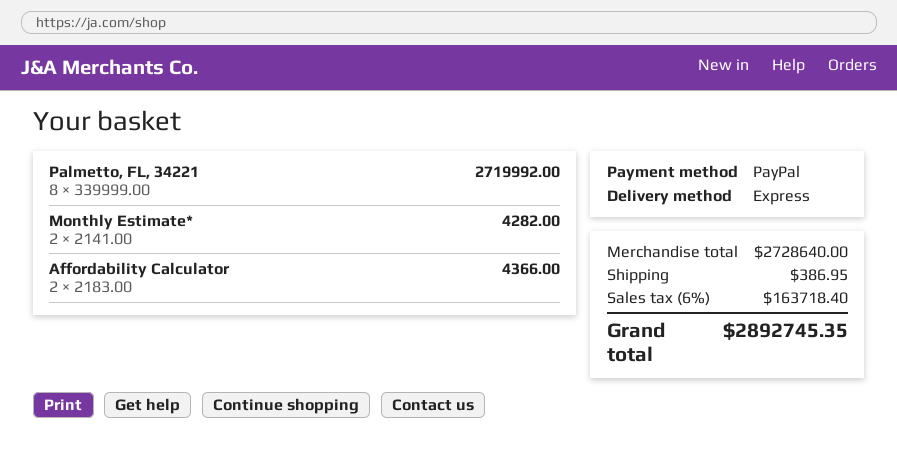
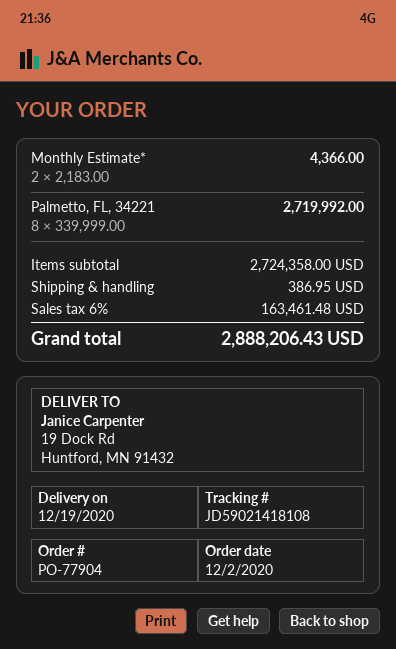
Monthly Estimate*: 2 x 2141.00 = 4282.00 -> 2 x 2183.00 = 4366.00
Affordability Calculator: 2 x 2183.00 = 4366.00 -> none
subtotal: 2728640.00 -> 2724358.00
tax: 6% = 163718.40 -> 6% = 163461.48
total: 2892745.35 -> 2888206.43

